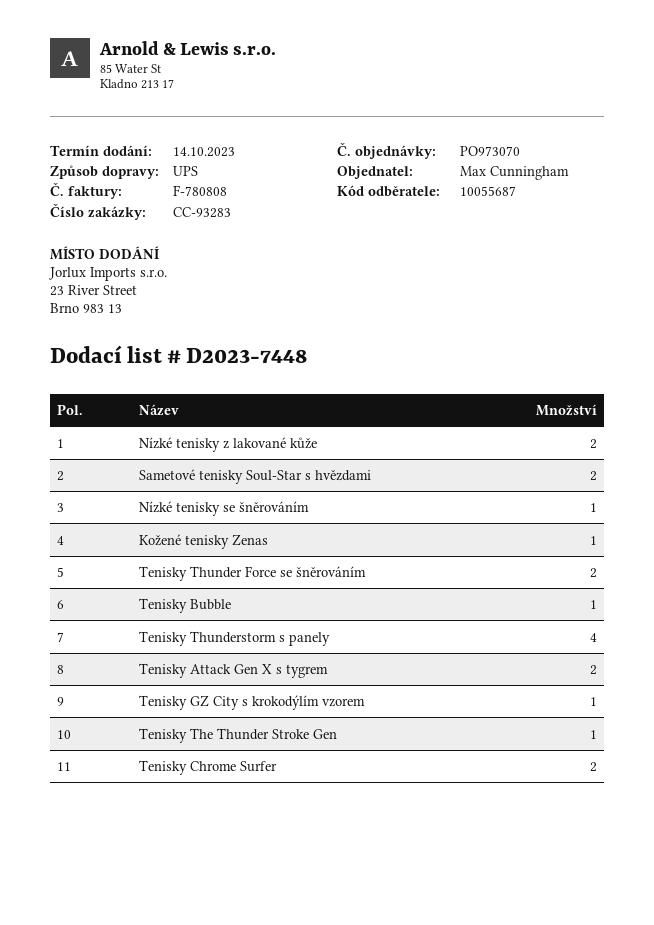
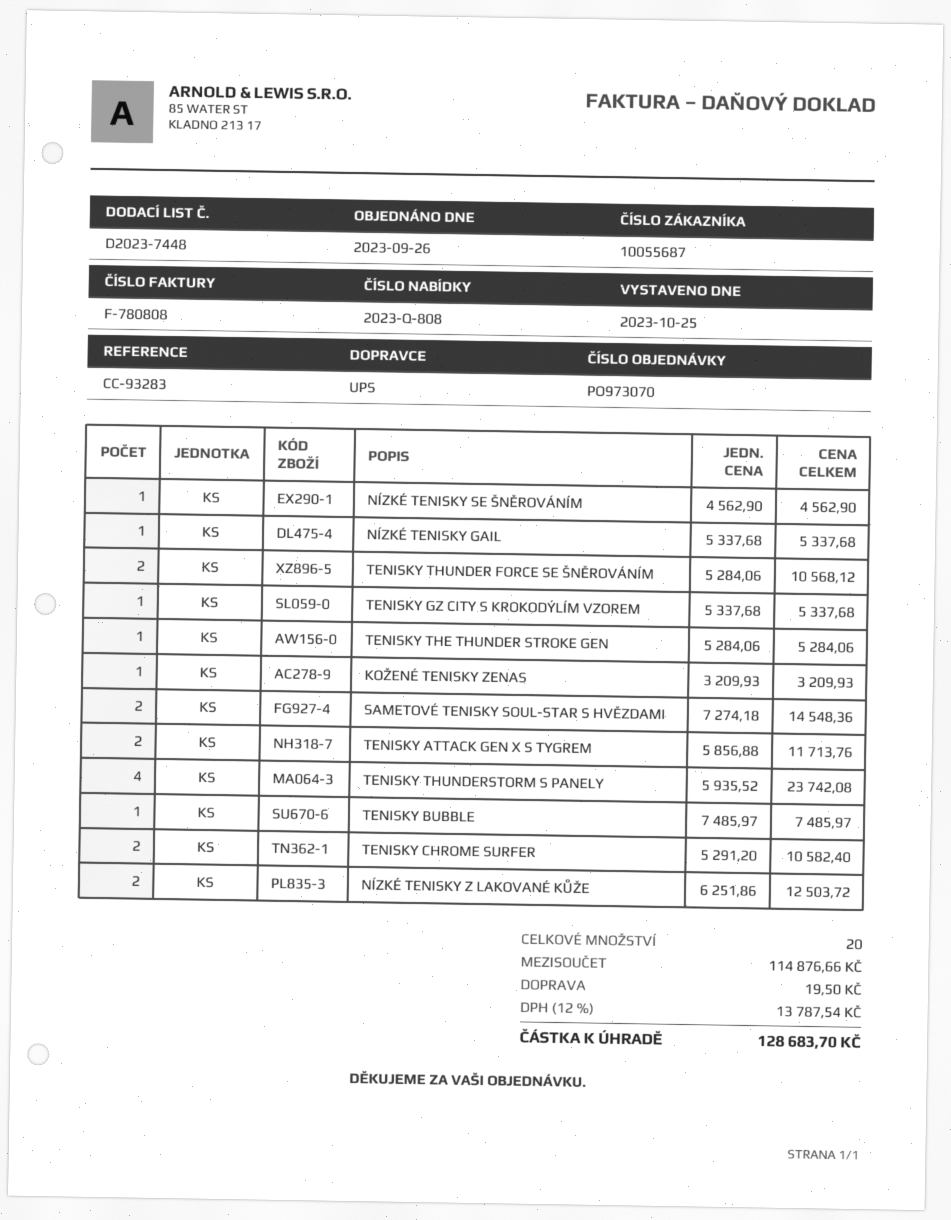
NÍZKÉ TENISKY GAIL: none -> 1

